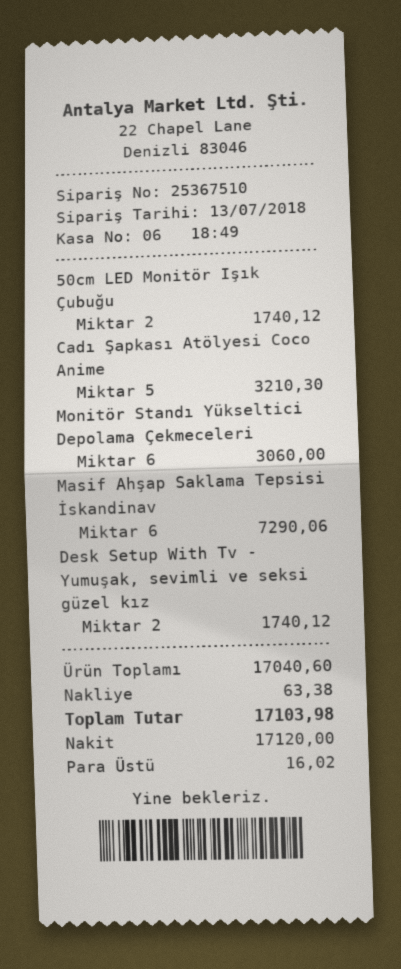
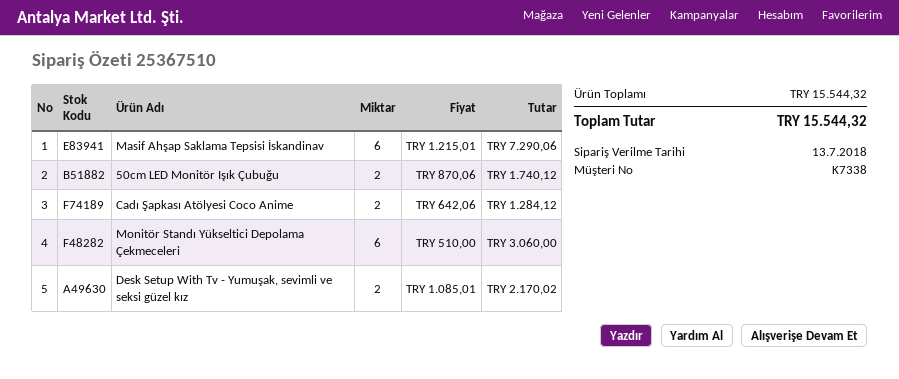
Cadı Şapkası Atölyesi Coco Anime: 5 for 3210.30 -> 2 for 1284.12
Desk Setup With Tv - Yumuşak, sevimli ve seksi güzel kız: 2 for 1740.12 -> 2 for 2170.02
subtotal: 17040.60 -> 15544.32
shipping: 63.38 -> none
total: 17103.98 -> 15544.32

